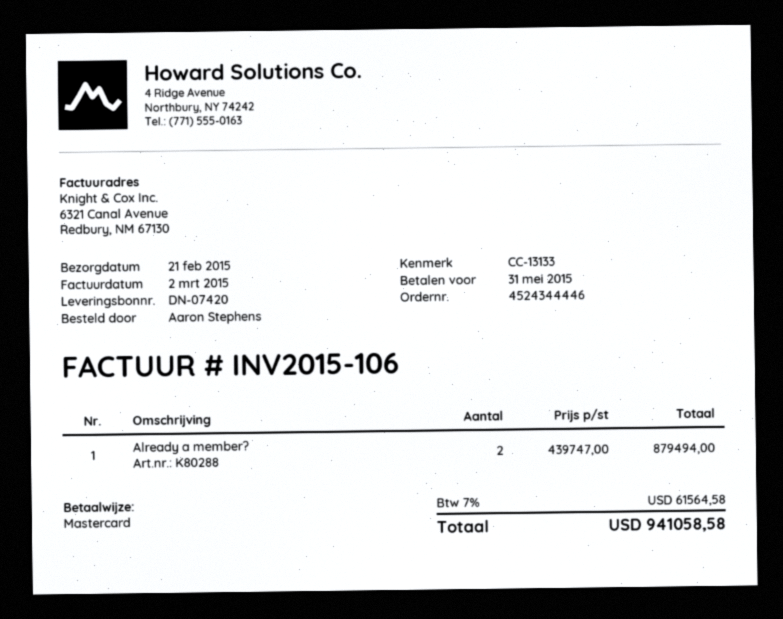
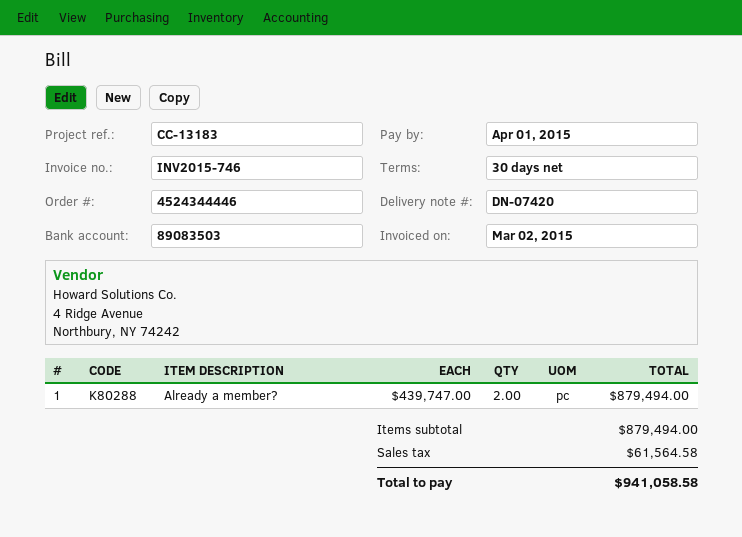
invoice number: INV2015-106 -> INV2015-746
due date: 2015-05-31 -> 2015-04-01
reference: CC-13133 -> CC-13183

